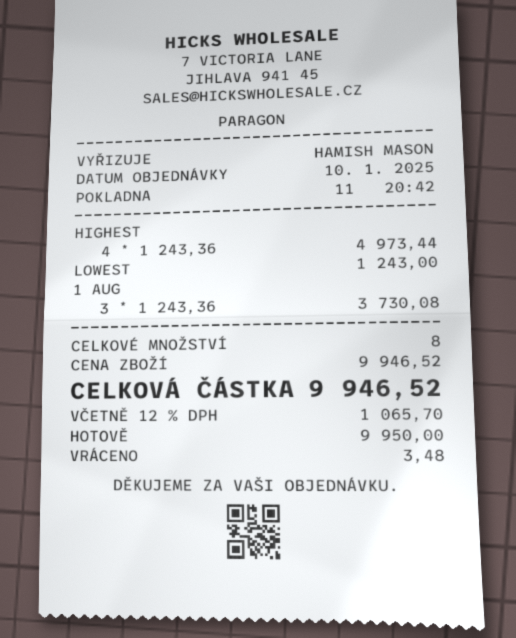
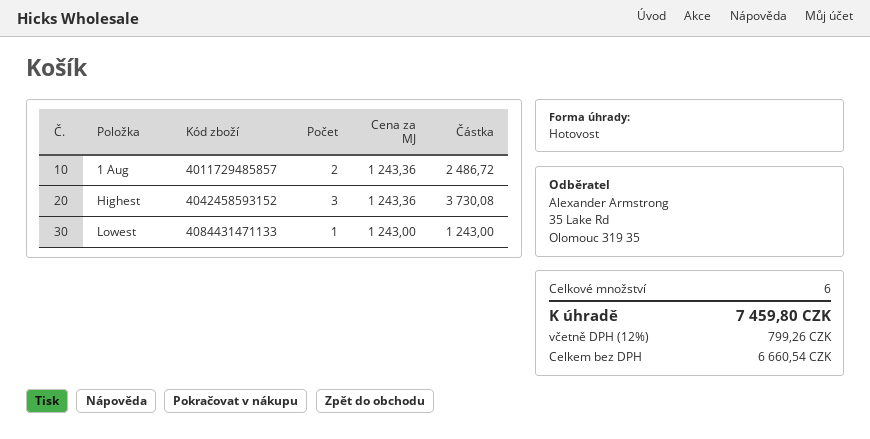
HIGHEST: 4 x 1243.36 = 4973.44 -> 3 x 1243.36 = 3730.08
1 AUG: 3 x 1243.36 = 3730.08 -> 2 x 1243.36 = 2486.72
total quantity: 8 -> 6
tax: 12% = 1065.70 -> 12% = 799.26
total: 9946.52 -> 7459.80

